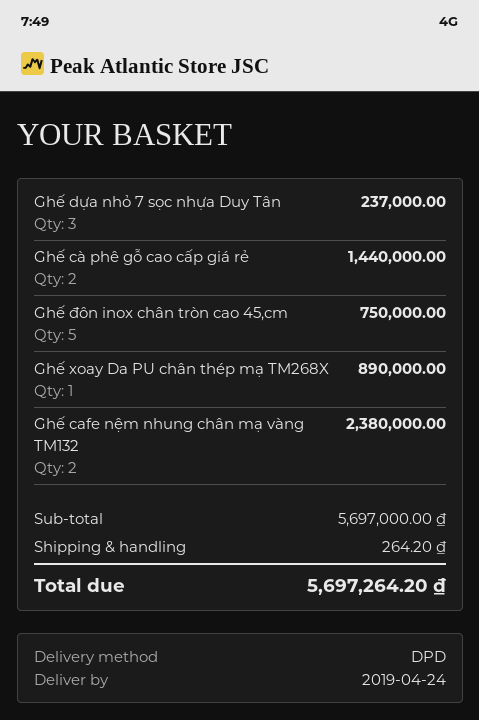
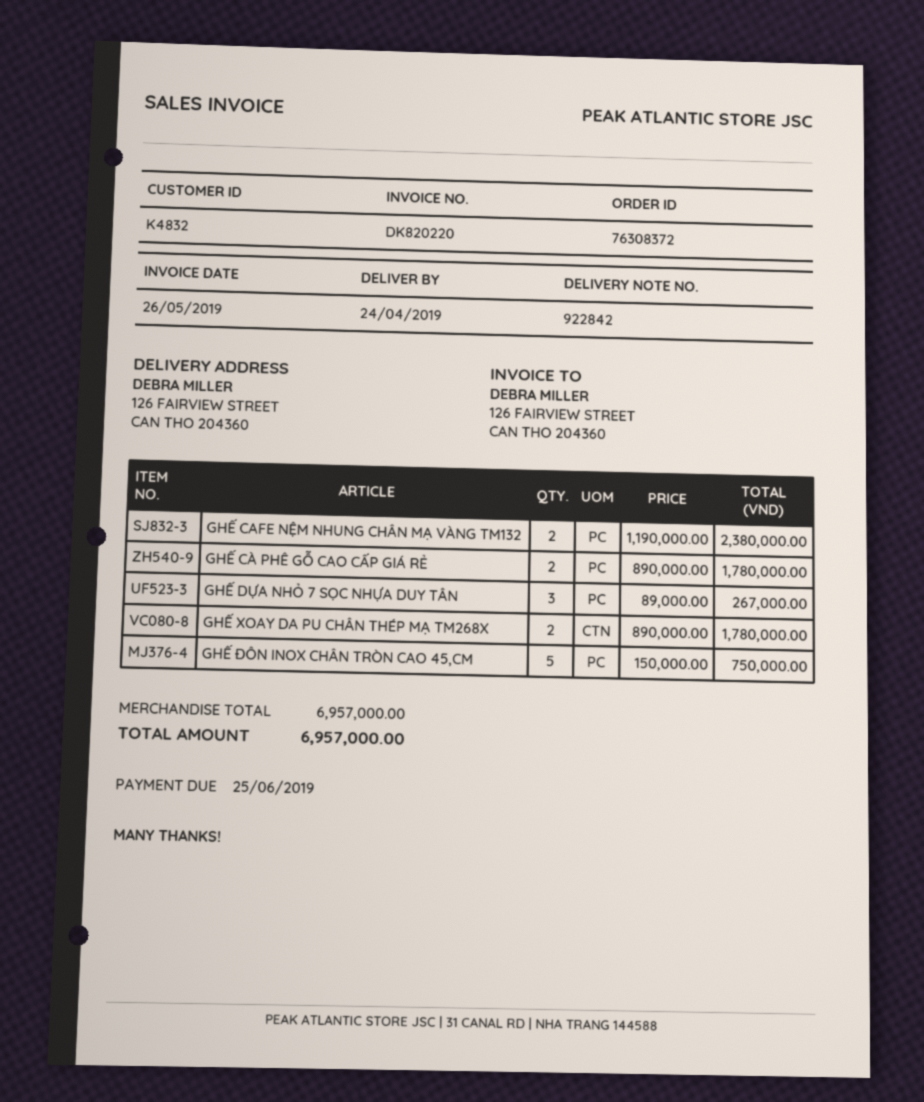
Ghế dựa nhỏ 7 sọc nhựa Duy Tân: 3 for 237000.00 -> 3 for 267000.00
Ghế cà phê gỗ cao cấp giá rẻ: 2 for 1440000.00 -> 2 for 1780000.00
Ghế xoay Da PU chân thép mạ TM268X: 1 for 890000.00 -> 2 for 1780000.00
subtotal: 5697000.00 -> 6957000.00
shipping: 264.20 -> none
total: 5697264.20 -> 6957000.00

